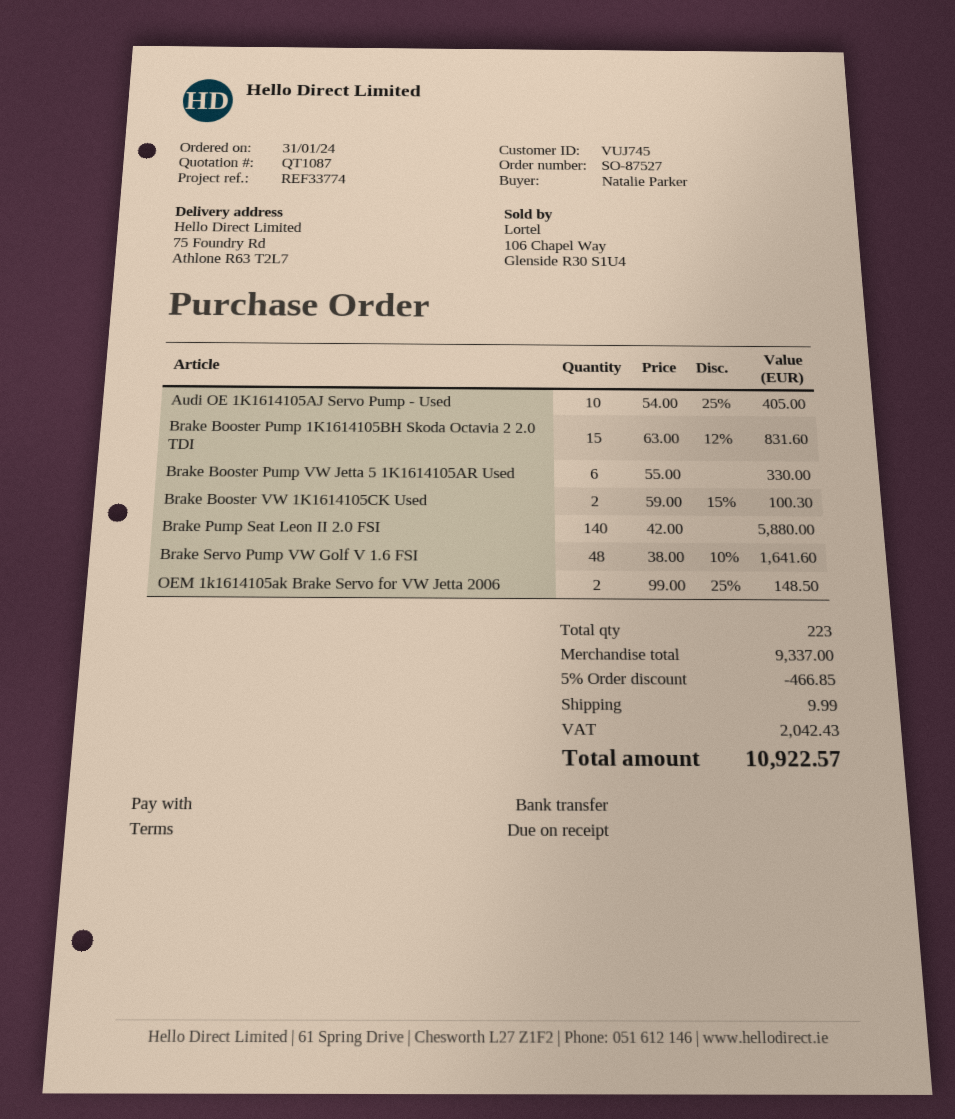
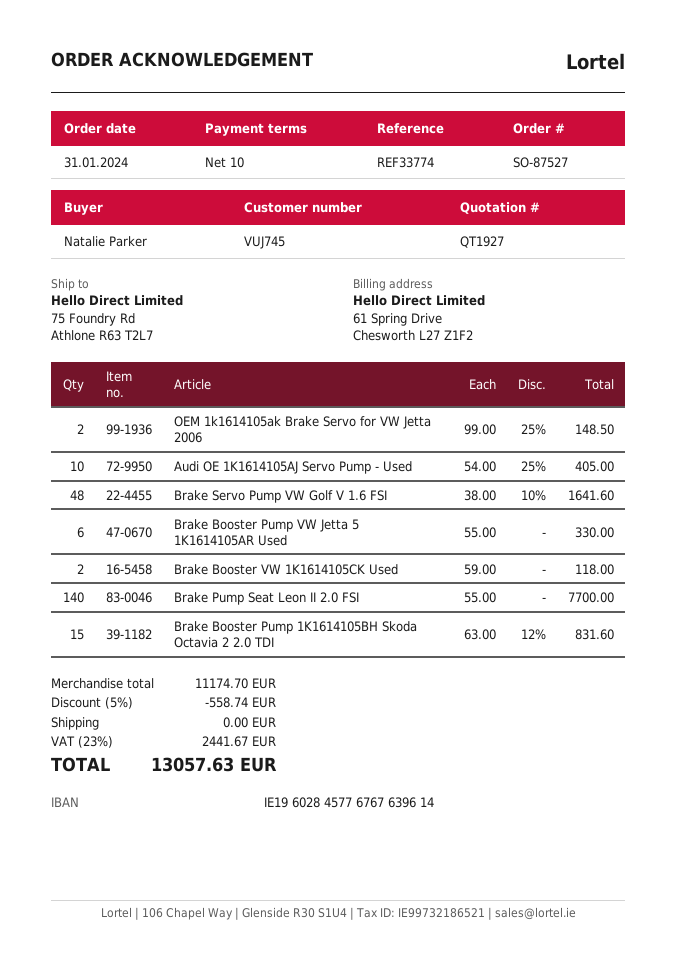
quote number: QT1087 -> QT1927
payment terms: on receipt -> 10 days
Brake Booster VW 1K1614105CK Used: 2 x 59.00 - 15% = 100.30 -> 2 x 59.00 = 118.00
Brake Pump Seat Leon II 2.0 FSI: 140 x 42.00 = 5880.00 -> 140 x 55.00 = 7700.00
subtotal: 9337.00 -> 11174.70
discount: 5% = 466.85 -> 5% = 558.74
shipping: 9.99 -> 0.00
tax: 2042.43 -> 2441.67
total: 10922.57 -> 13057.63

